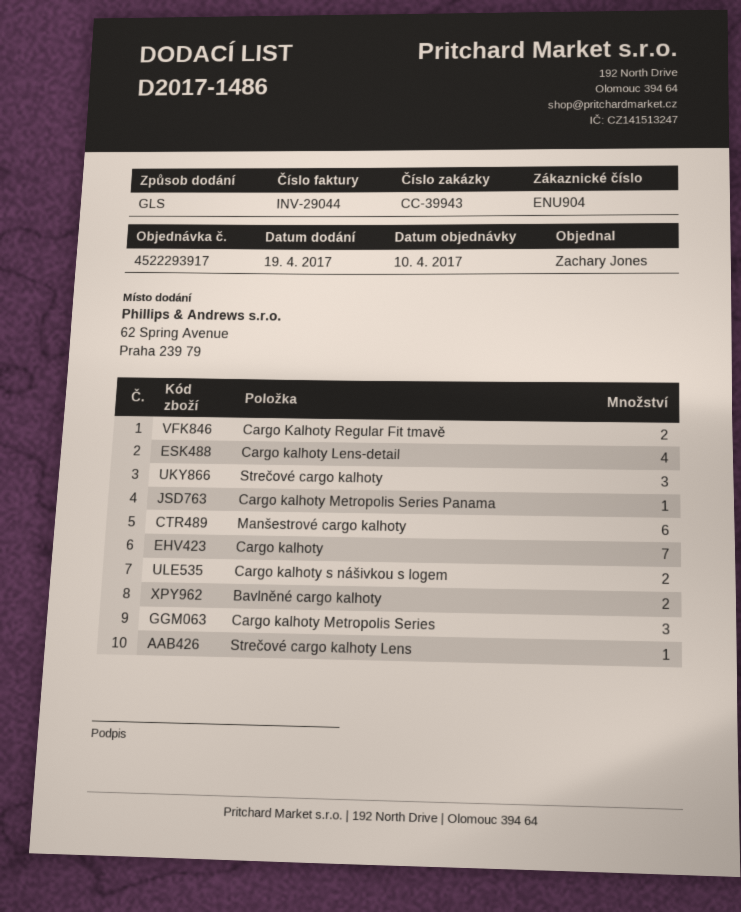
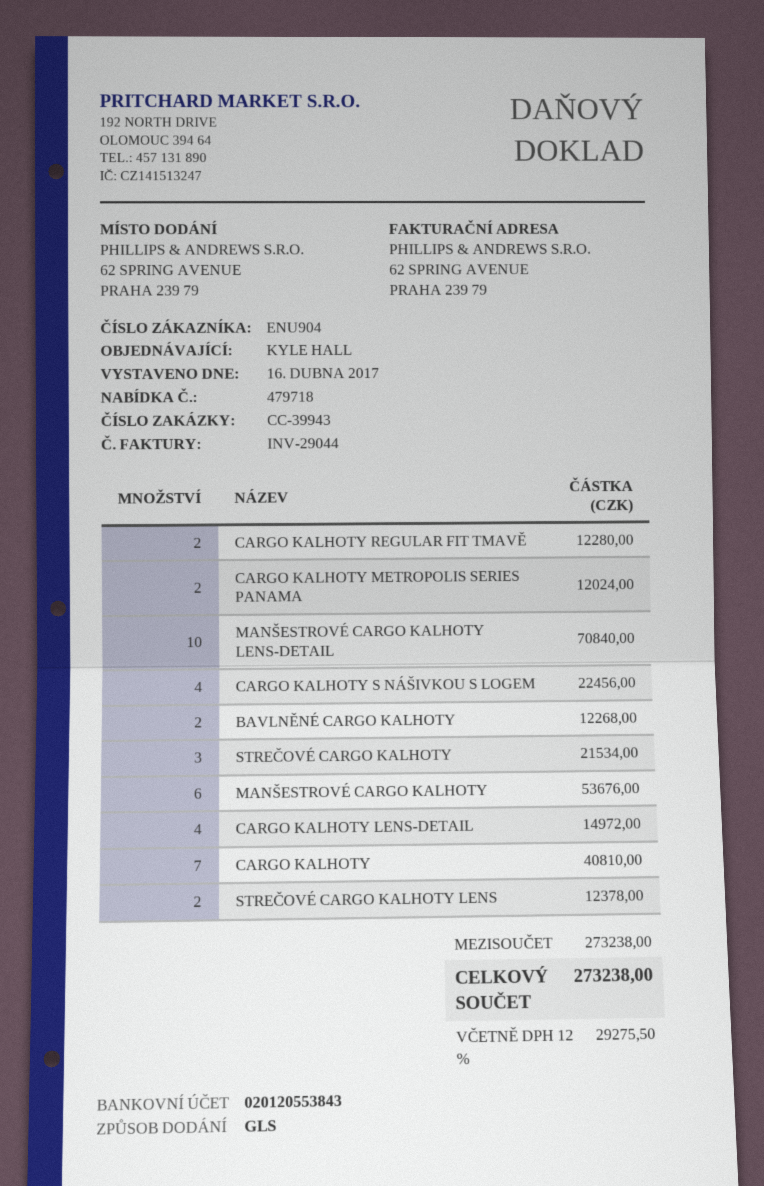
ordered by: Zachary Jones -> KYLE HALL
Cargo kalhoty Metropolis Series Panama: 1 -> 2
Cargo kalhoty s nášivkou s logem: 2 -> 4
Cargo kalhoty Metropolis Series: 3 -> none
Strečové cargo kalhoty Lens: 1 -> 2
MANŠESTROVÉ CARGO KALHOTY LENS-DETAIL: none -> 10

